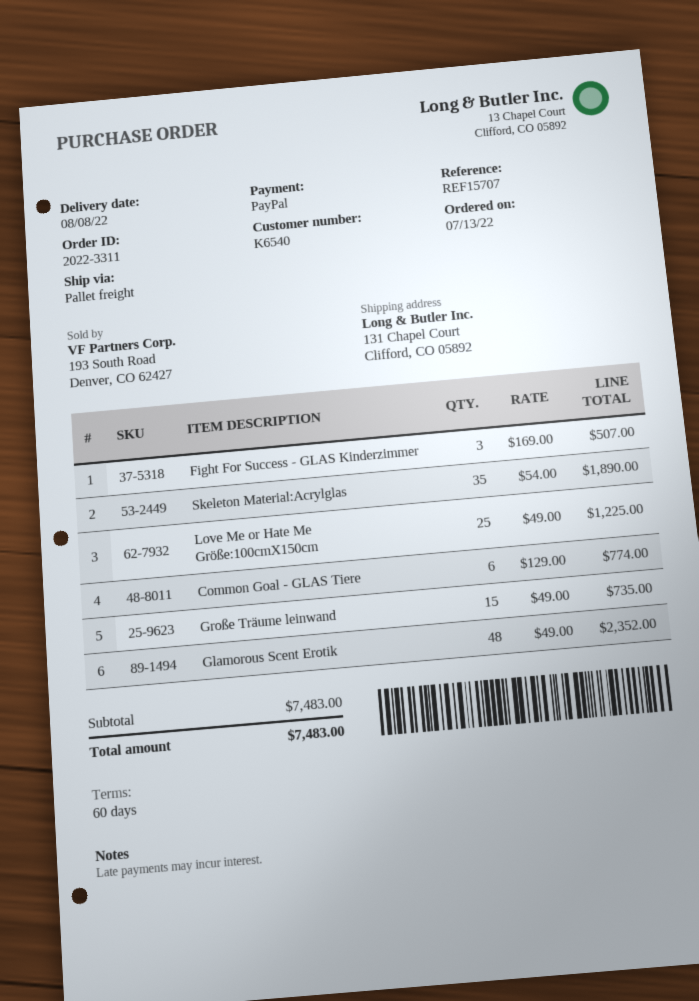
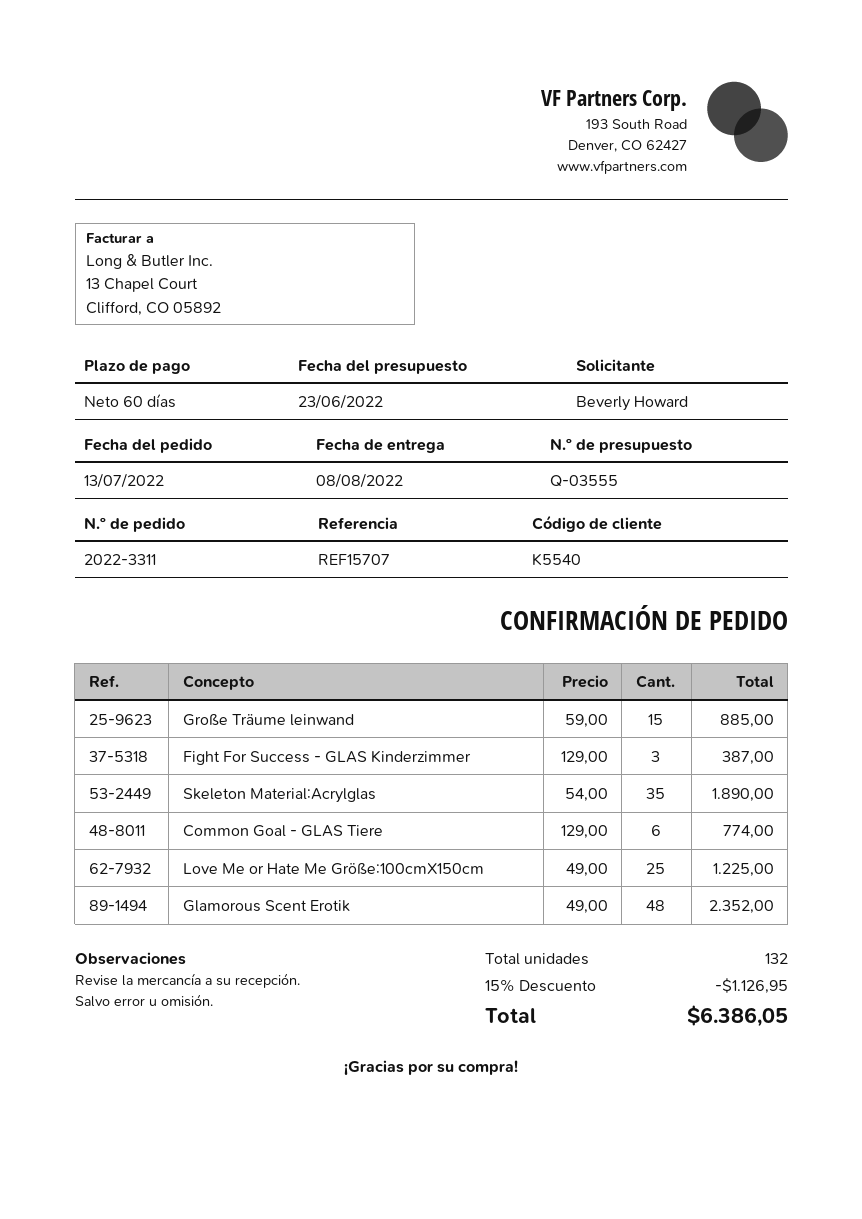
customer number: K6540 -> K5540
Fight For Success - GLAS Kinderzimmer: 3 x 169.00 = 507.00 -> 3 x 129.00 = 387.00
Große Träume leinwand: 15 x 49.00 = 735.00 -> 15 x 59.00 = 885.00
discount: none -> 15% = 1126.95
total: 7483.00 -> 6386.05

